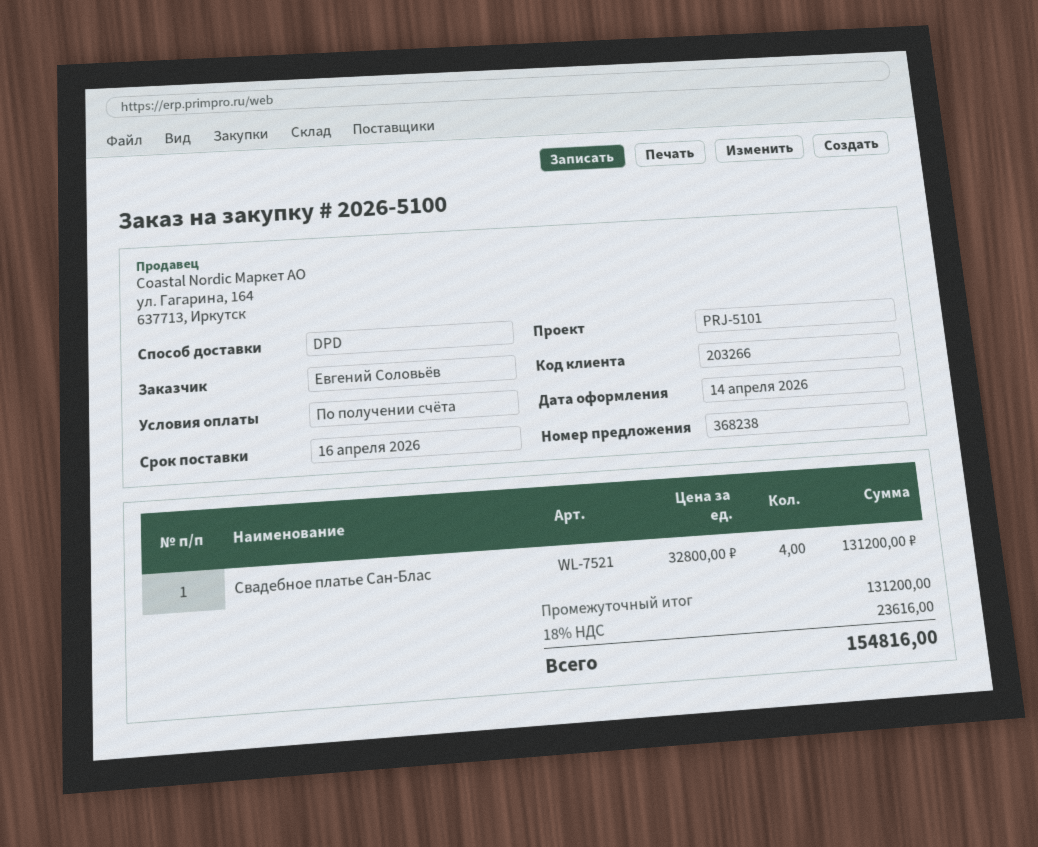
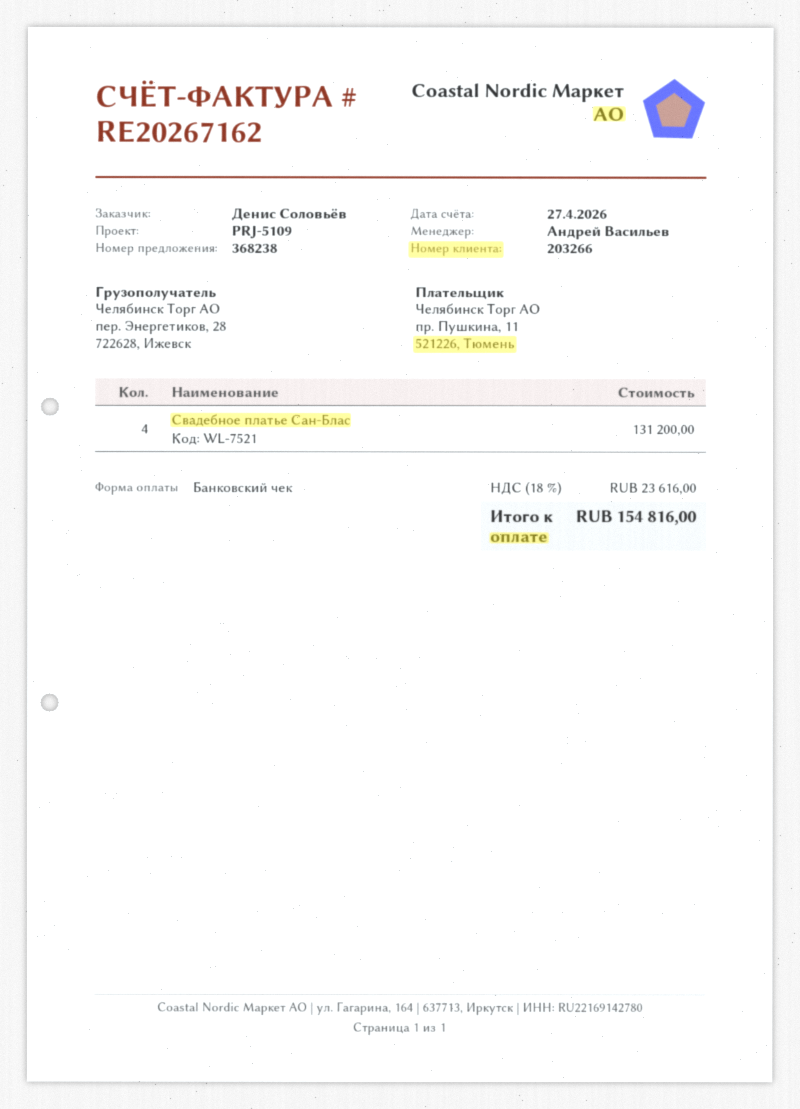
reference: PRJ-5101 -> PRJ-5109
ordered by: Евгений Соловьёв -> Денис Соловьёв

